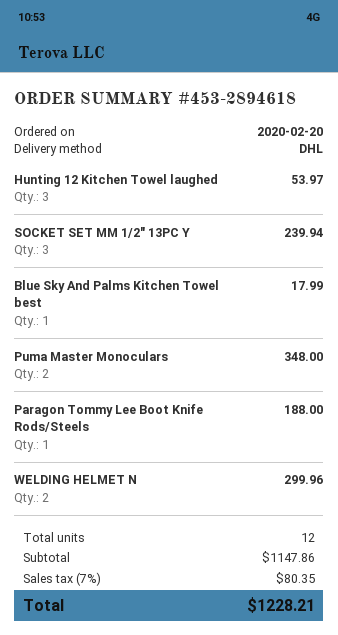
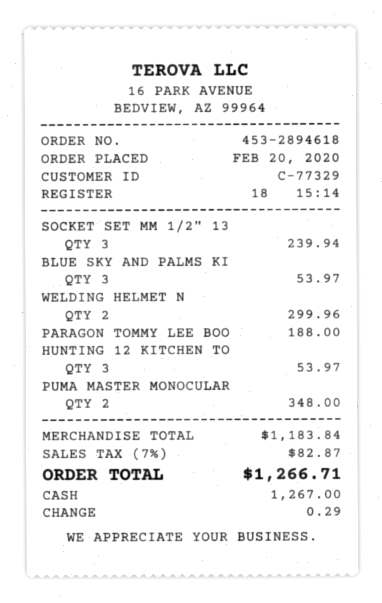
Blue Sky And Palms Kitchen Towel best: 1 for 17.99 -> 3 for 53.97
subtotal: 1147.86 -> 1183.84
tax: 7% = 80.35 -> 7% = 82.87
total: 1228.21 -> 1266.71

